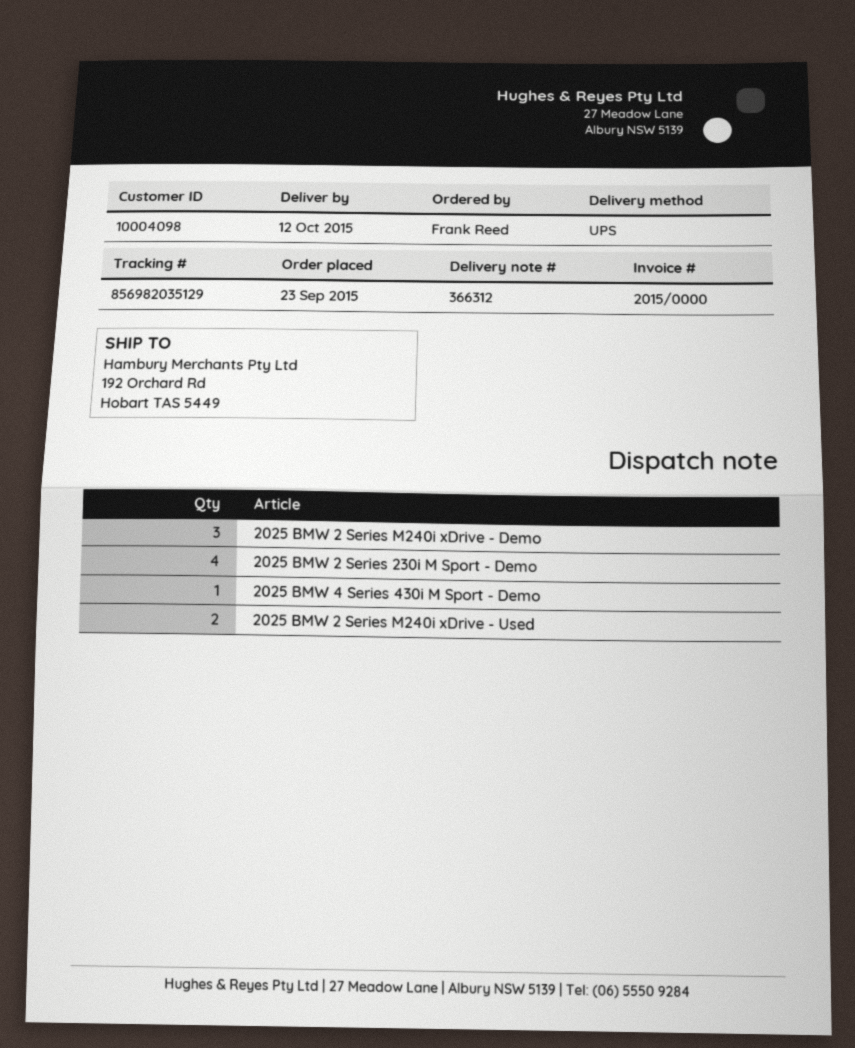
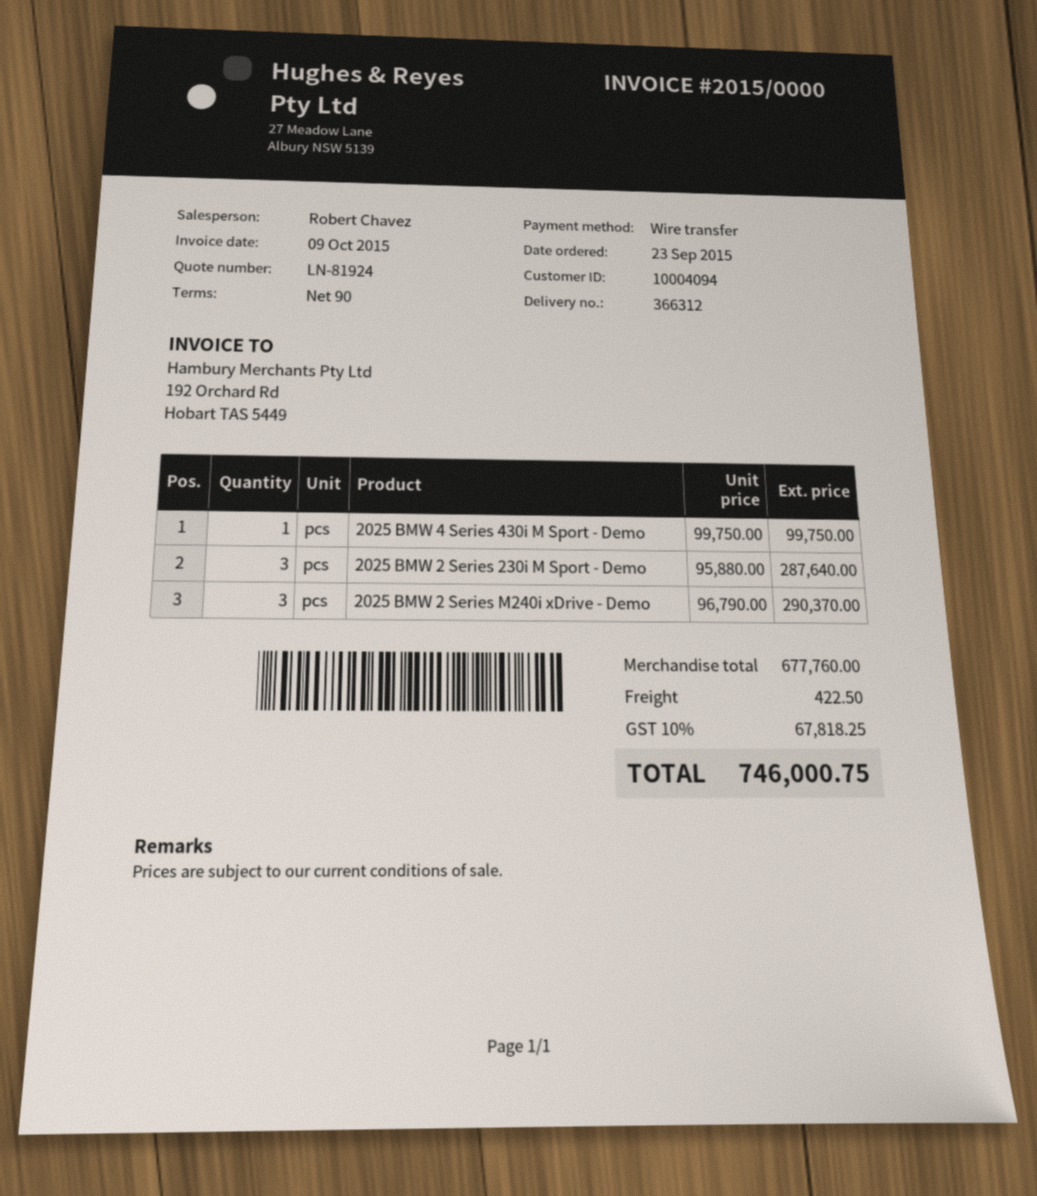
customer number: 10004098 -> 10004094
2025 BMW 2 Series 230i M Sport - Demo: 4 -> 3
2025 BMW 2 Series M240i xDrive - Used: 2 -> none

